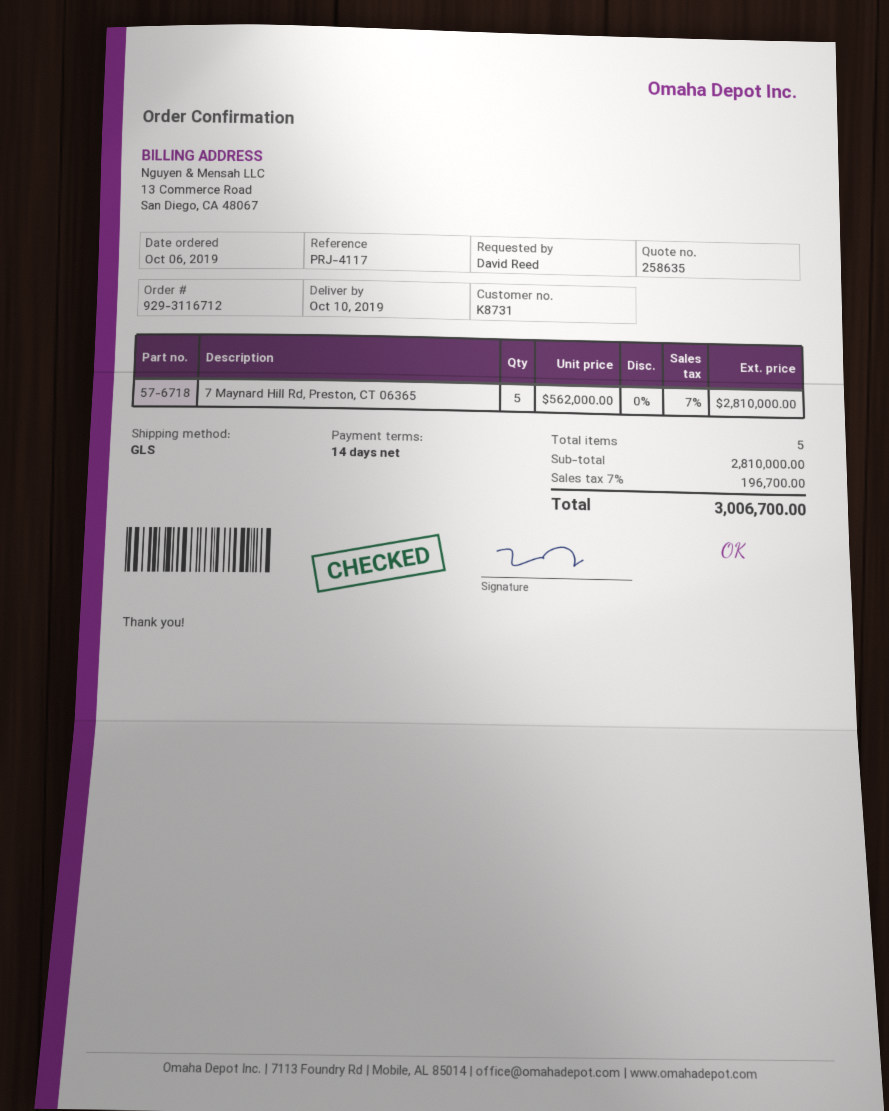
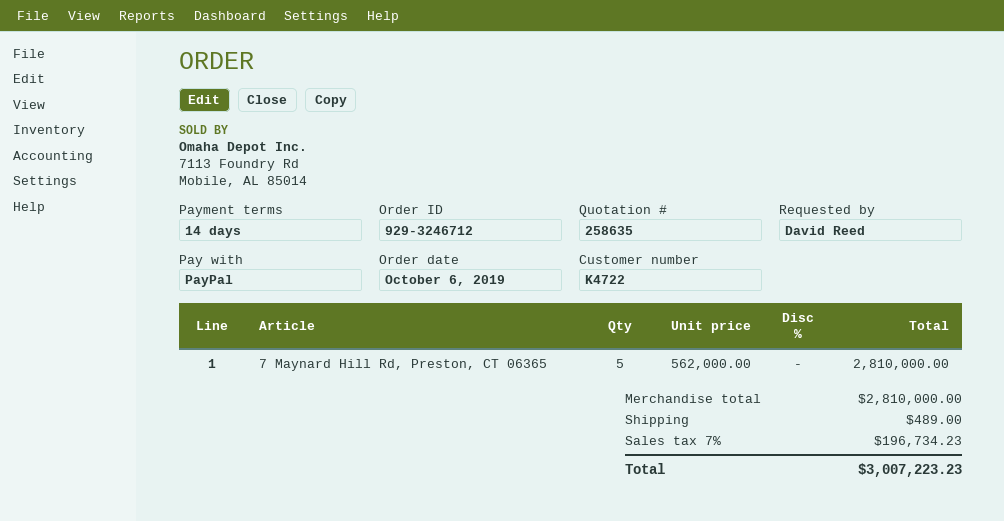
order number: 929-3116712 -> 929-3246712
customer number: K8731 -> K4722
shipping: none -> 489.00
tax: 7% = 196700.00 -> 7% = 196734.23
total: 3006700.00 -> 3007223.23

